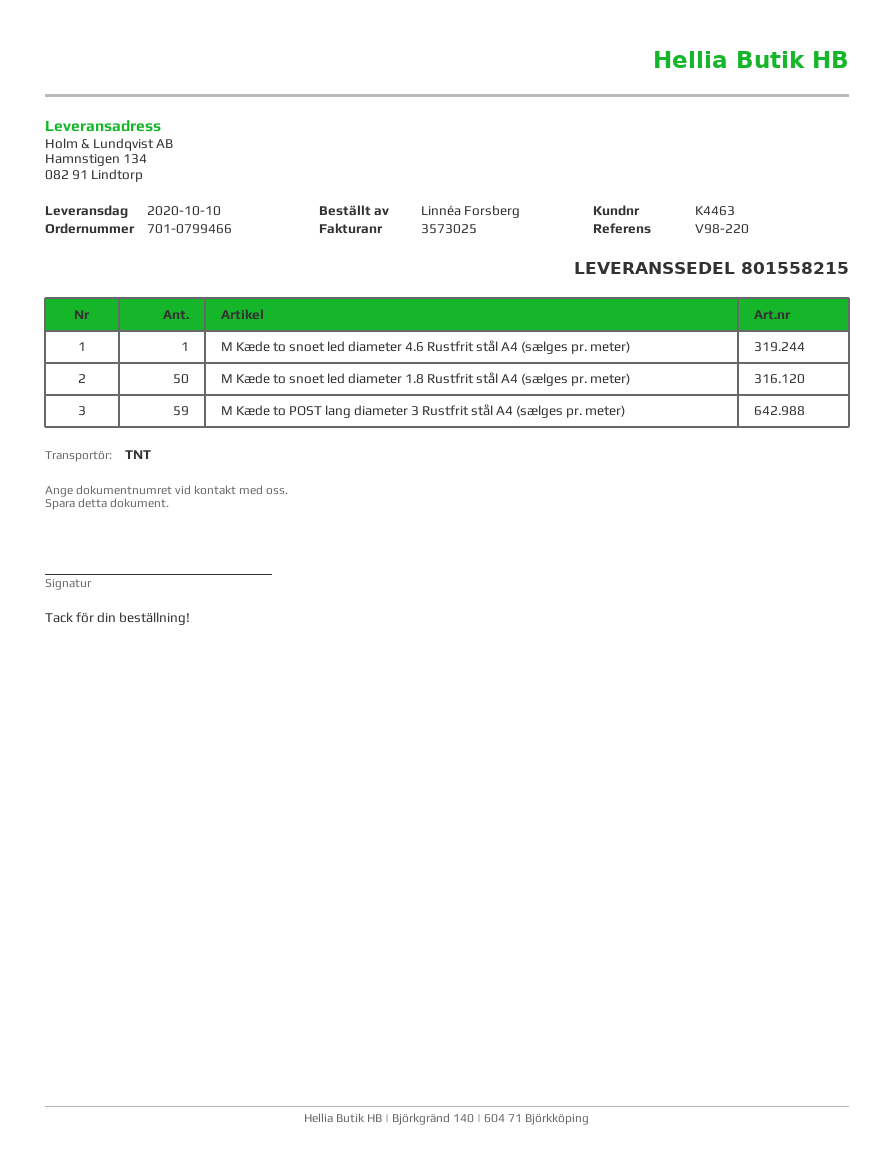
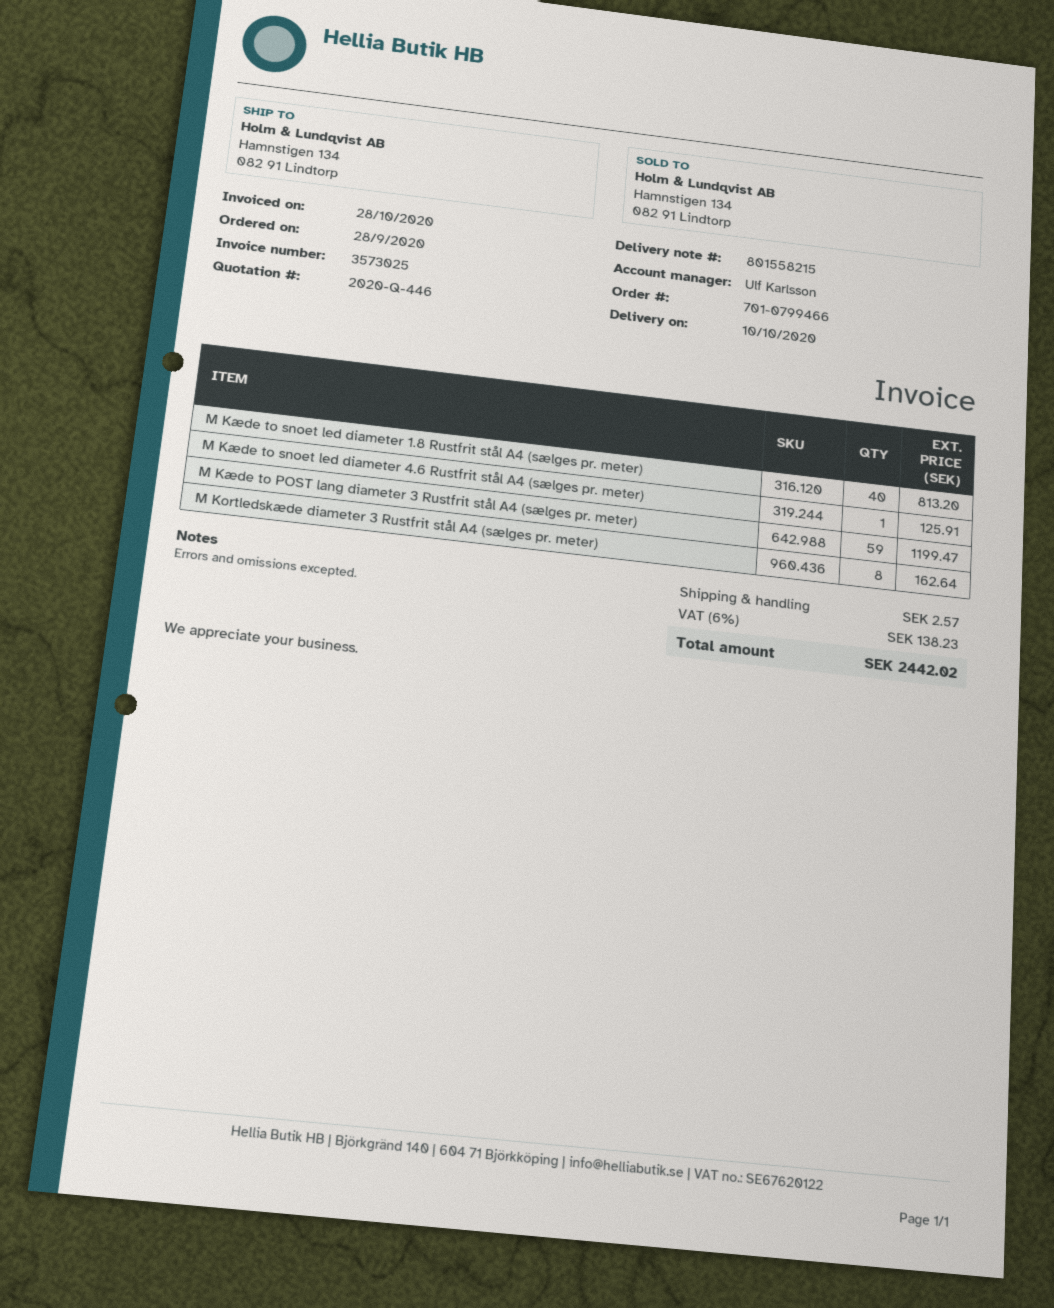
M Kæde to snoet led diameter 1.8 Rustfrit stål A4 (sælges pr. meter): 50 -> 40
M Kortledskæde diameter 3 Rustfrit stål A4 (sælges pr. meter): none -> 8

